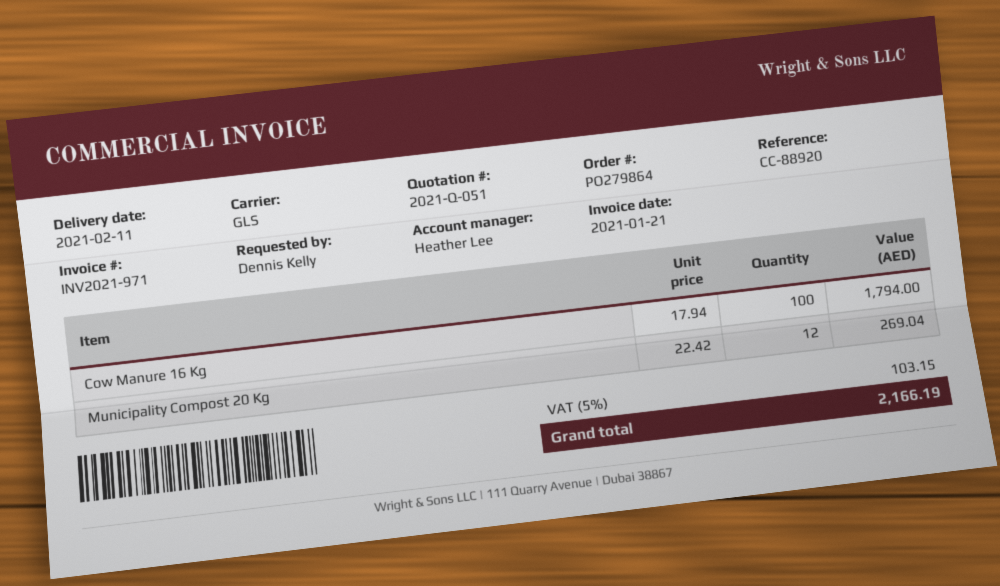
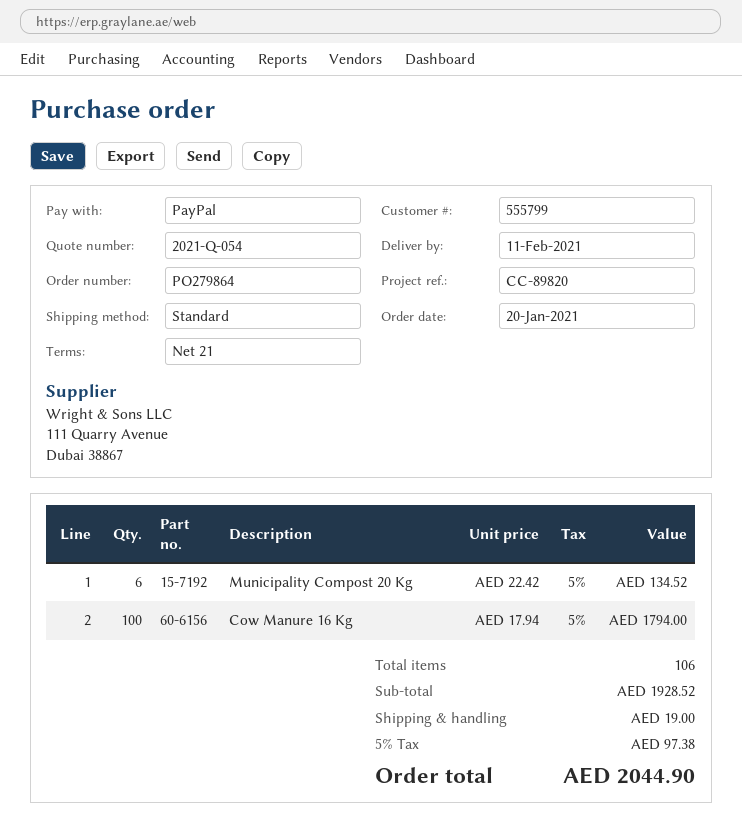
quote number: 2021-Q-051 -> 2021-Q-054
reference: CC-88920 -> CC-89820
shipping method: GLS -> standard
Municipality Compost 20 Kg: 12 x 22.42 = 269.04 -> 6 x 22.42 = 134.52
shipping: none -> 19.00
tax: 5% = 103.15 -> 5% = 97.38
total: 2166.19 -> 2044.90

